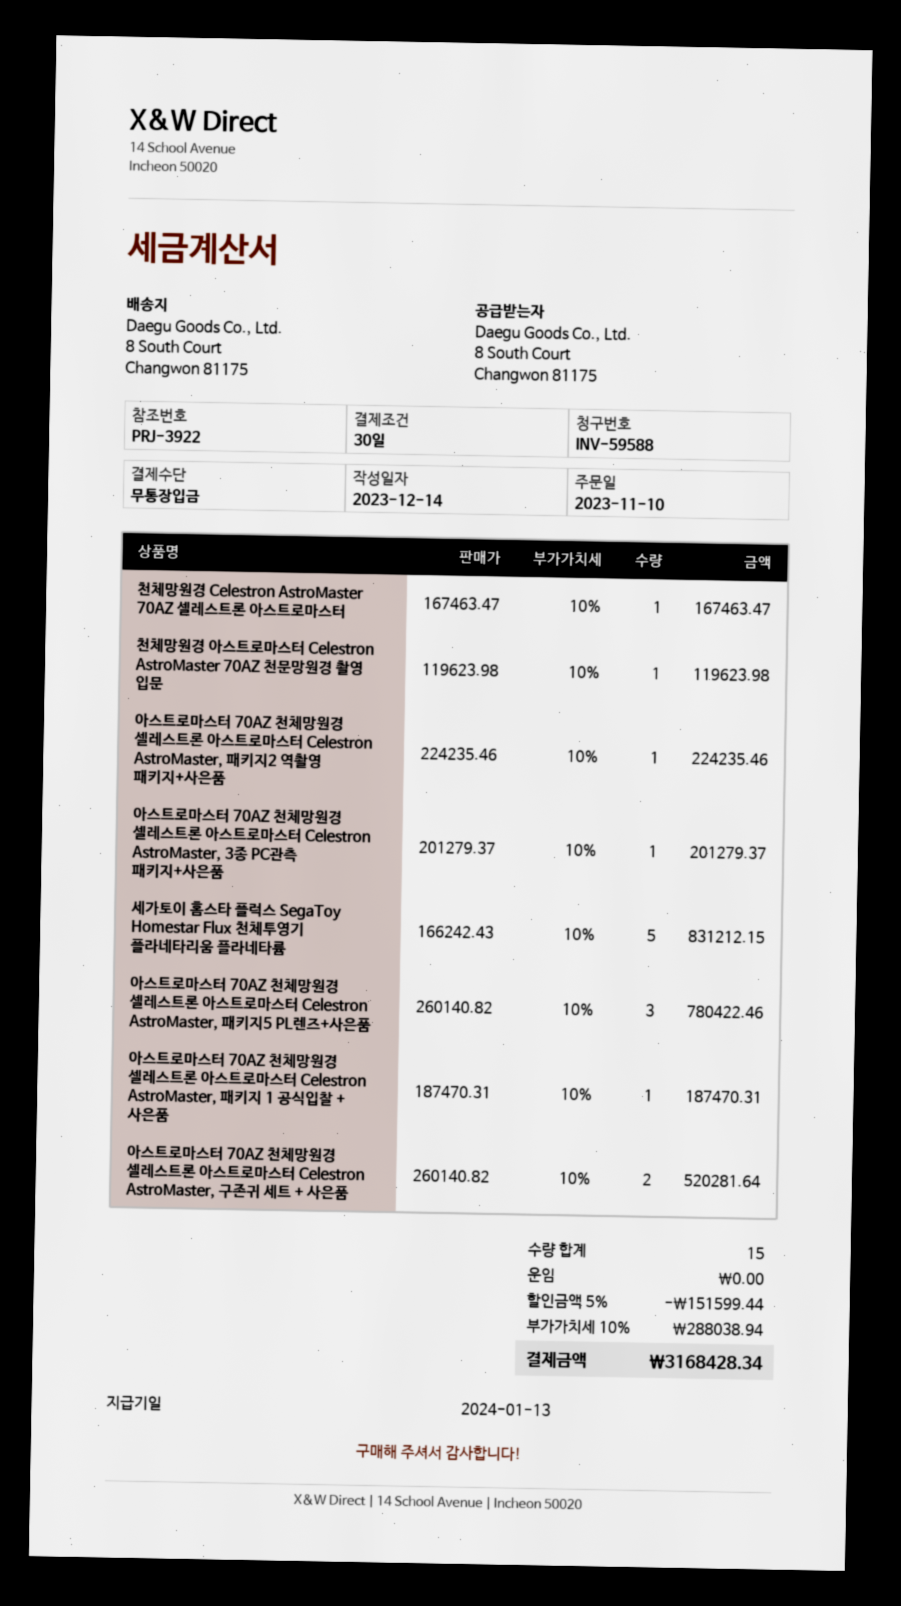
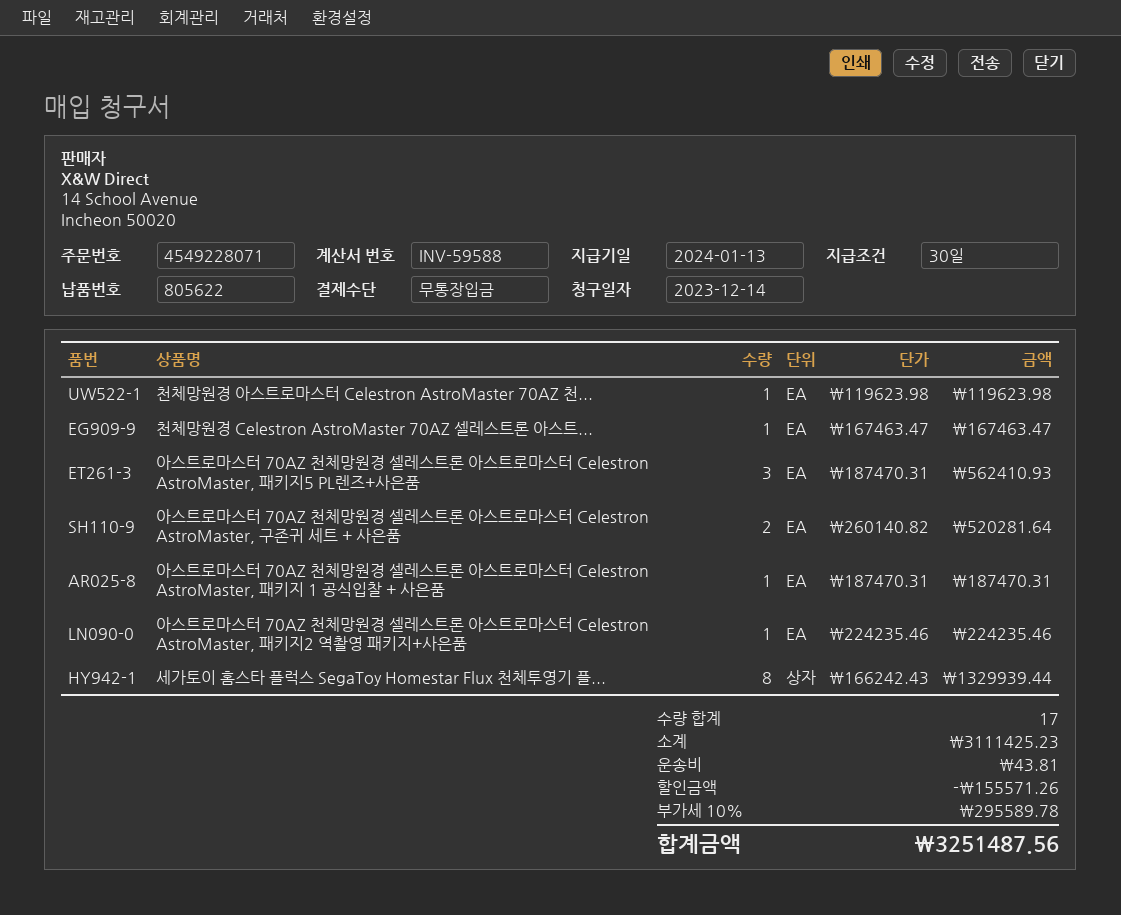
아스트로마스터 70AZ 천체망원경 셀레스트론 아스트로마스터 Celestron AstroMaster, 3종 PC관측 패키지+사은품: 1 x 201279.37 = 201279.37 -> none
세가토이 홈스타 플럭스 SegaToy Homestar Flux 천체투영기 플라네타리움 플라네타륨: 5 x 166242.43 = 831212.15 -> 8 x 166242.43 = 1329939.44
아스트로마스터 70AZ 천체망원경 셀레스트론 아스트로마스터 Celestron AstroMaster, 패키지5 PL렌즈+사은품: 3 x 260140.82 = 780422.46 -> 3 x 187470.31 = 562410.93
total quantity: 15 -> 17
discount: 151599.44 -> 155571.26
shipping: 0.00 -> 43.81
tax: 10% = 288038.94 -> 10% = 295589.78
total: 3168428.34 -> 3251487.56

